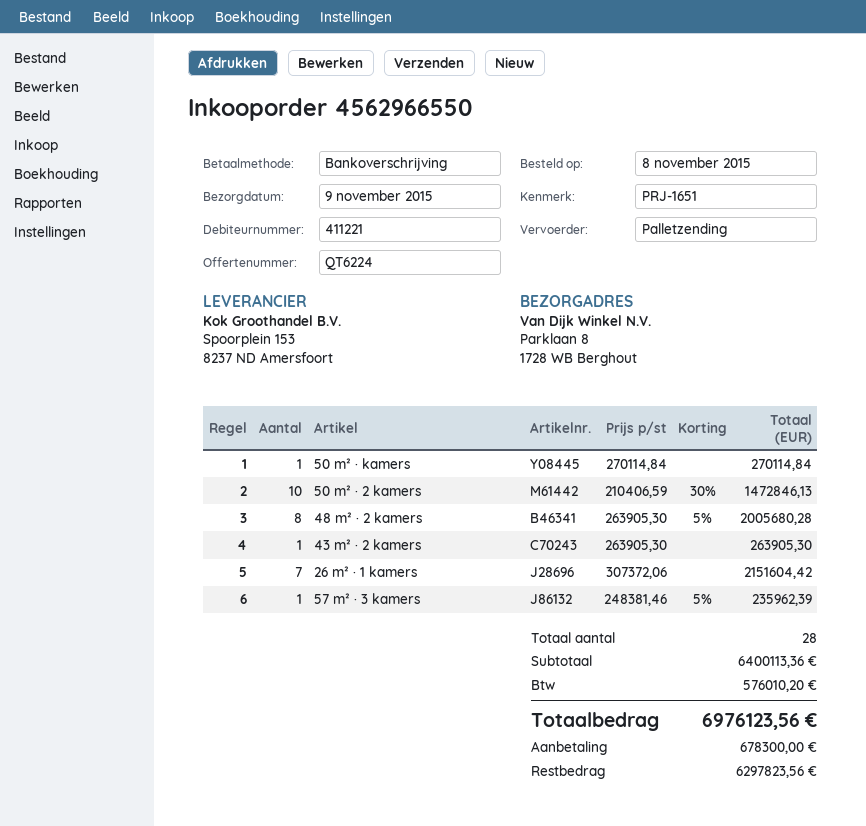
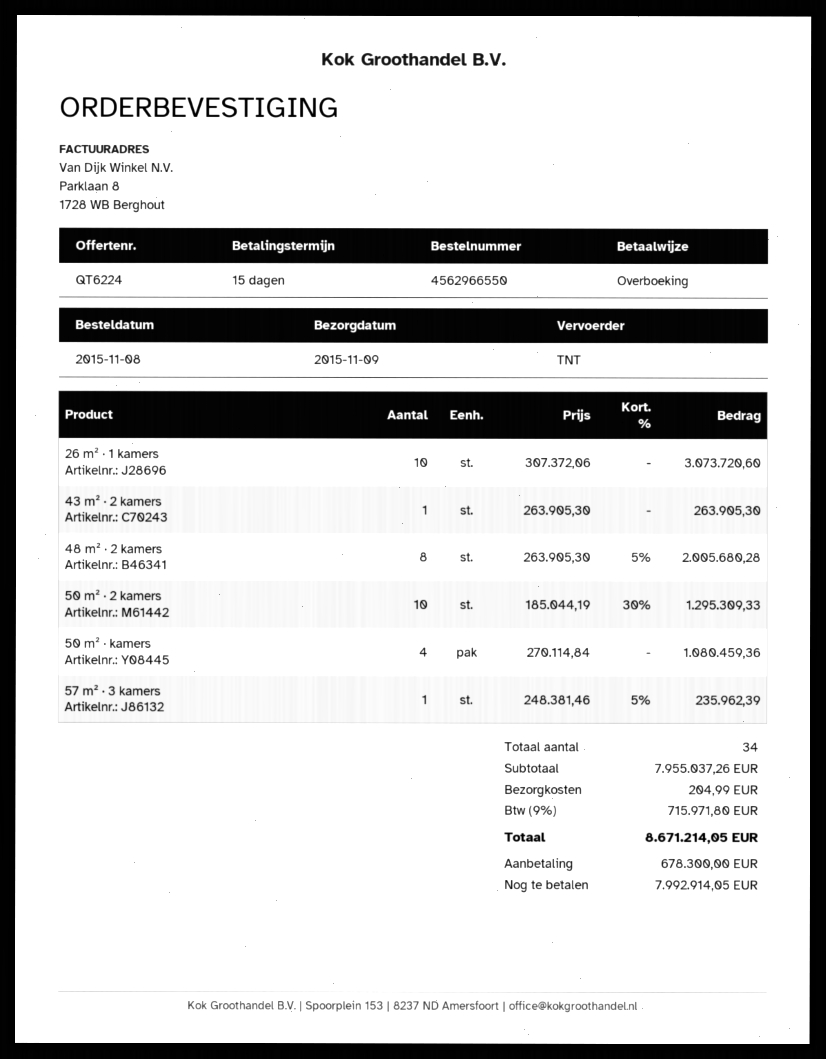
shipping method: pallet freight -> TNT
50 m² · kamers: 1 x 270114.84 = 270114.84 -> 4 x 270114.84 = 1080459.36
50 m² · 2 kamers: 10 x 210406.59 - 30% = 1472846.13 -> 10 x 185044.19 - 30% = 1295309.33
26 m² · 1 kamers: 7 x 307372.06 = 2151604.42 -> 10 x 307372.06 = 3073720.60
total quantity: 28 -> 34
subtotal: 6400113.36 -> 7955037.26
shipping: none -> 204.99
tax: 576010.20 -> 715971.80
total: 6976123.56 -> 8671214.05
balance: 6297823.56 -> 7992914.05

